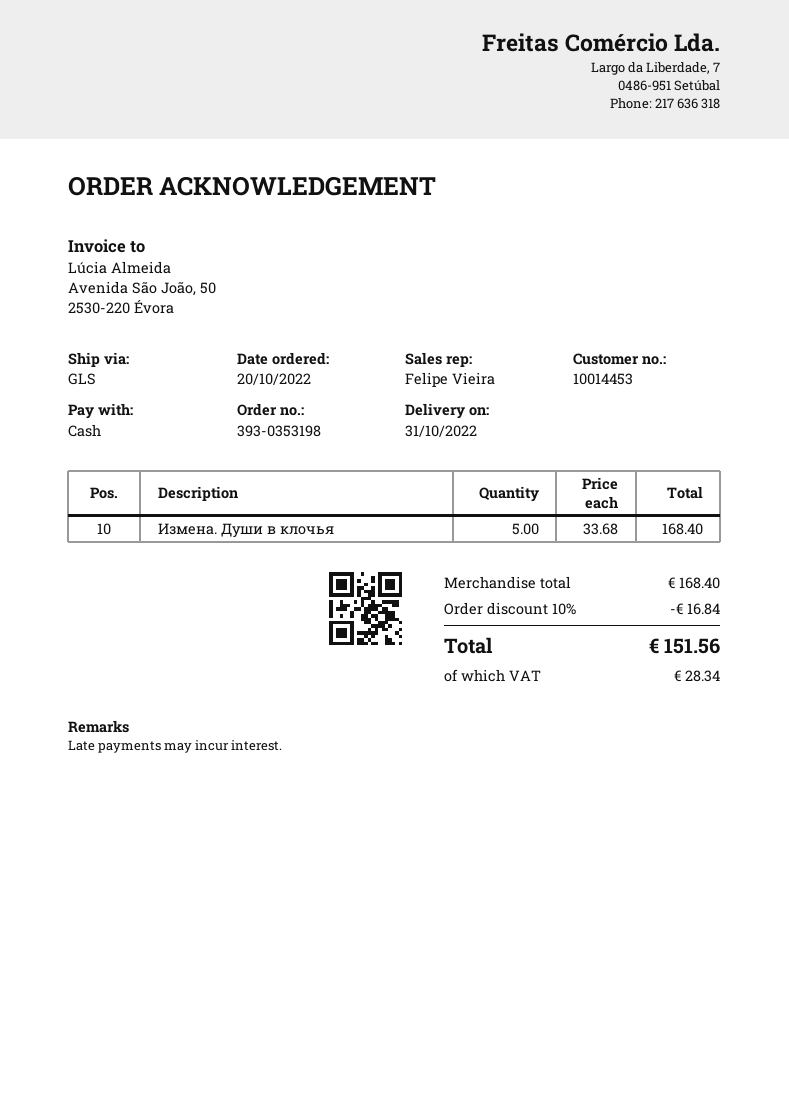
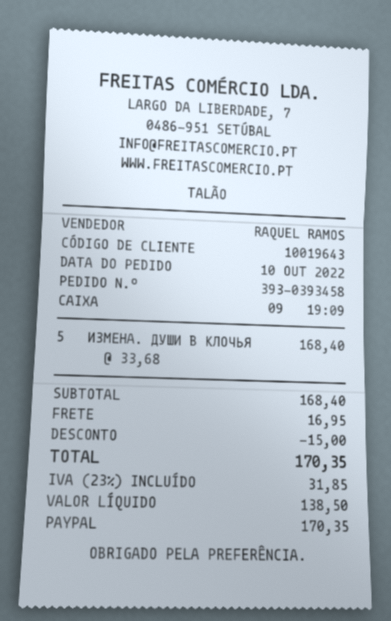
order number: 393-0353198 -> 393-0393458
order date: 2022-10-20 -> 2022-10-10
customer number: 10014453 -> 10019643
sales rep: Felipe Vieira -> RAQUEL RAMOS
payment method: cash -> PayPal
discount: 16.84 -> 15.00
shipping: none -> 16.95
tax: 28.34 -> 31.85
total: 151.56 -> 170.35

